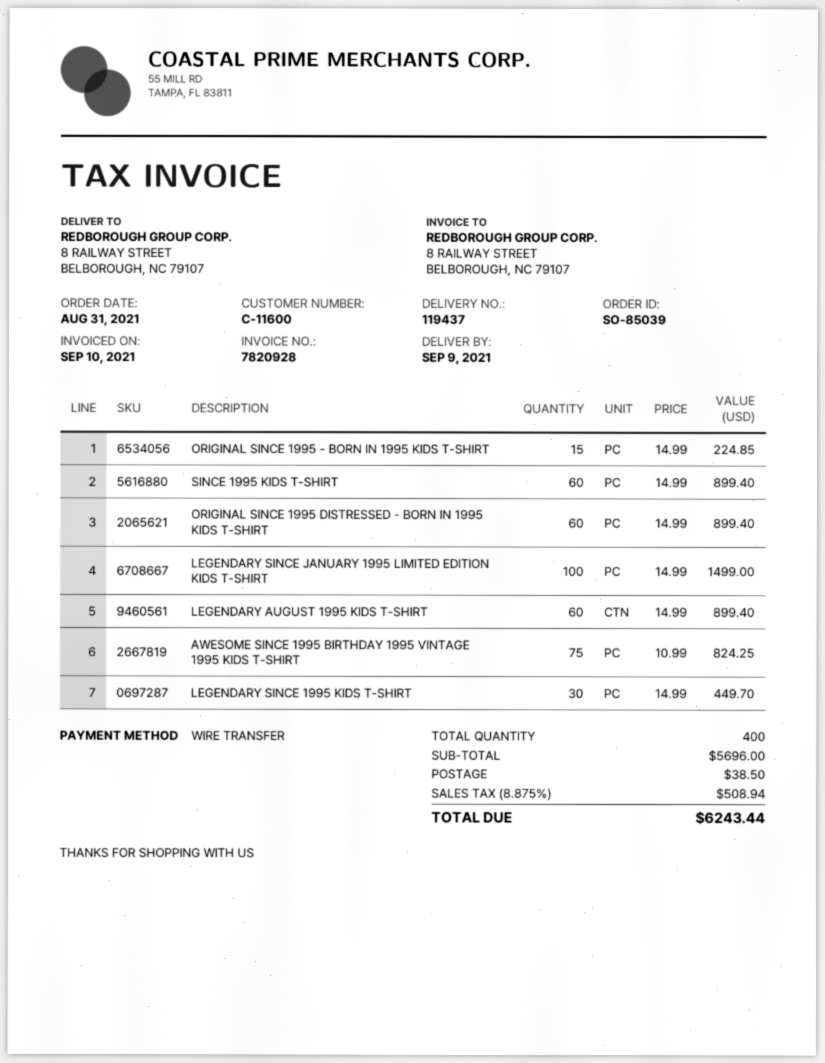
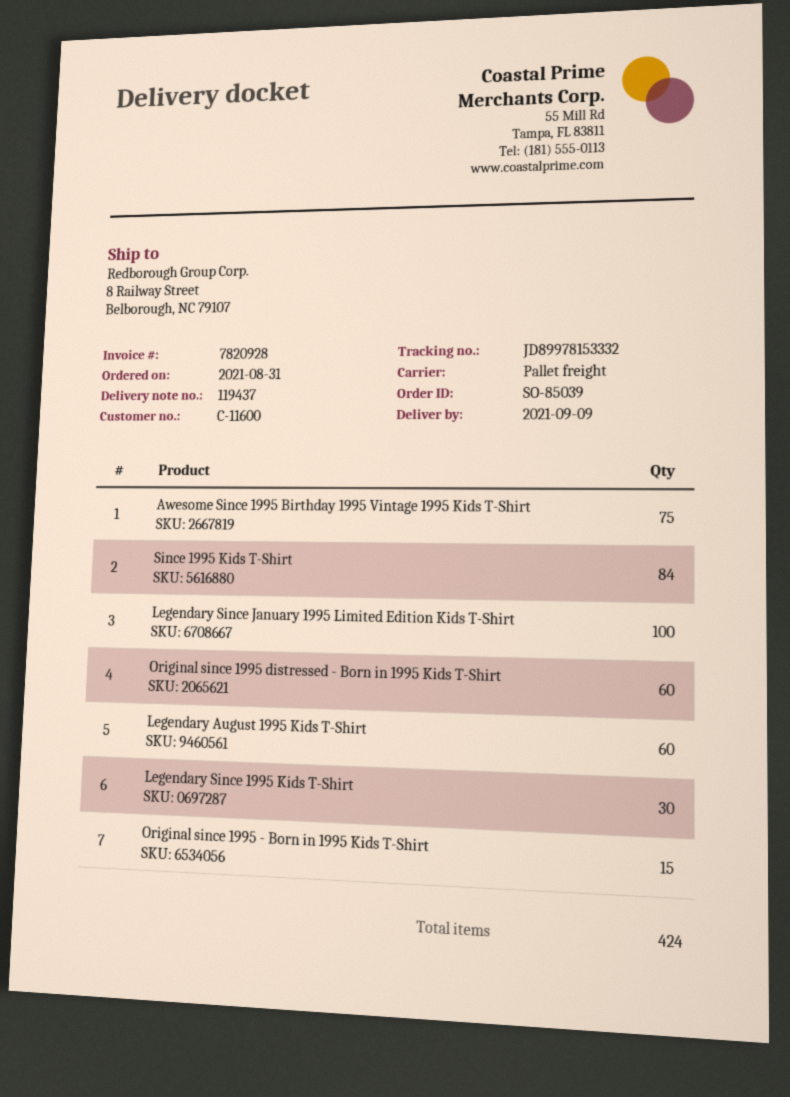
SINCE 1995 KIDS T-SHIRT: 60 -> 84
total quantity: 400 -> 424

